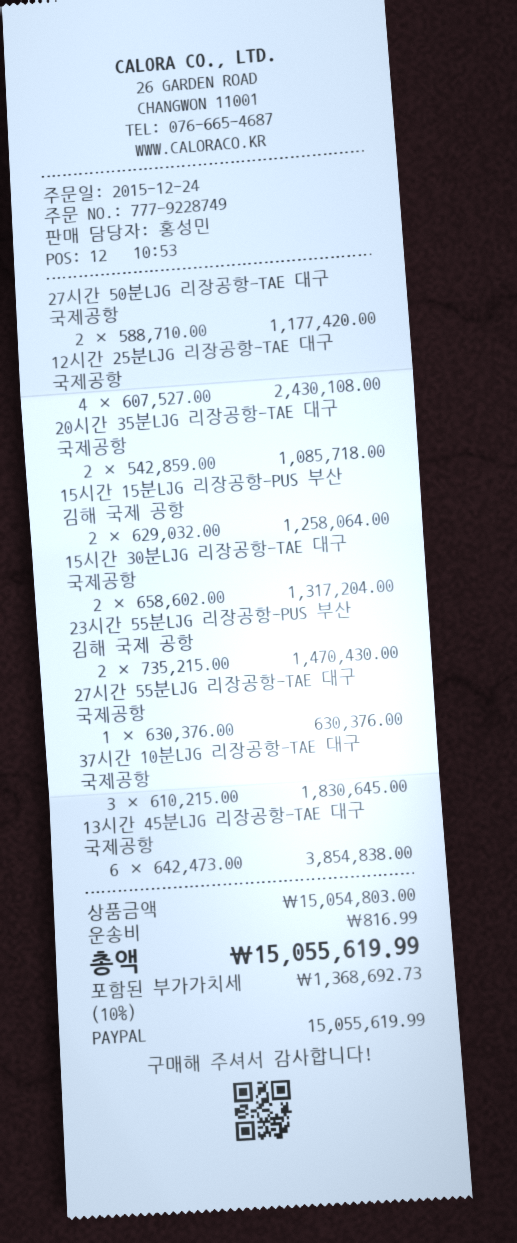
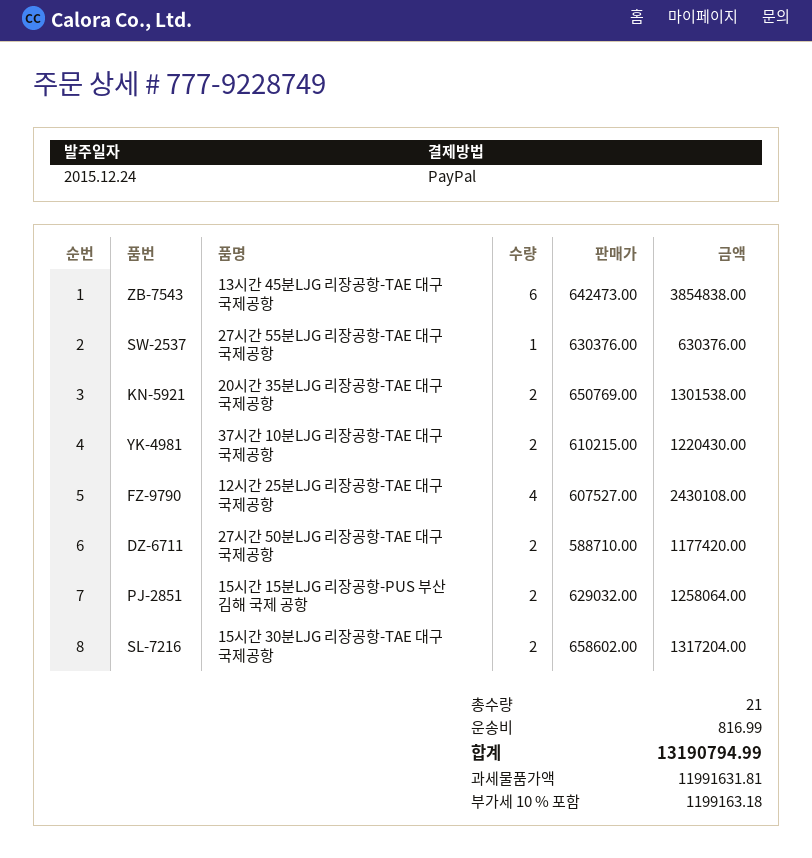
20시간 35분LJG 리장공항-TAE 대구 국제공항: 2 x 542859.00 = 1085718.00 -> 2 x 650769.00 = 1301538.00
23시간 55분LJG 리장공항-PUS 부산 김해 국제 공항: 2 x 735215.00 = 1470430.00 -> none
37시간 10분LJG 리장공항-TAE 대구 국제공항: 3 x 610215.00 = 1830645.00 -> 2 x 610215.00 = 1220430.00
tax: 10% = 1368692.73 -> 10% = 1199163.18
total: 15055619.99 -> 13190794.99

